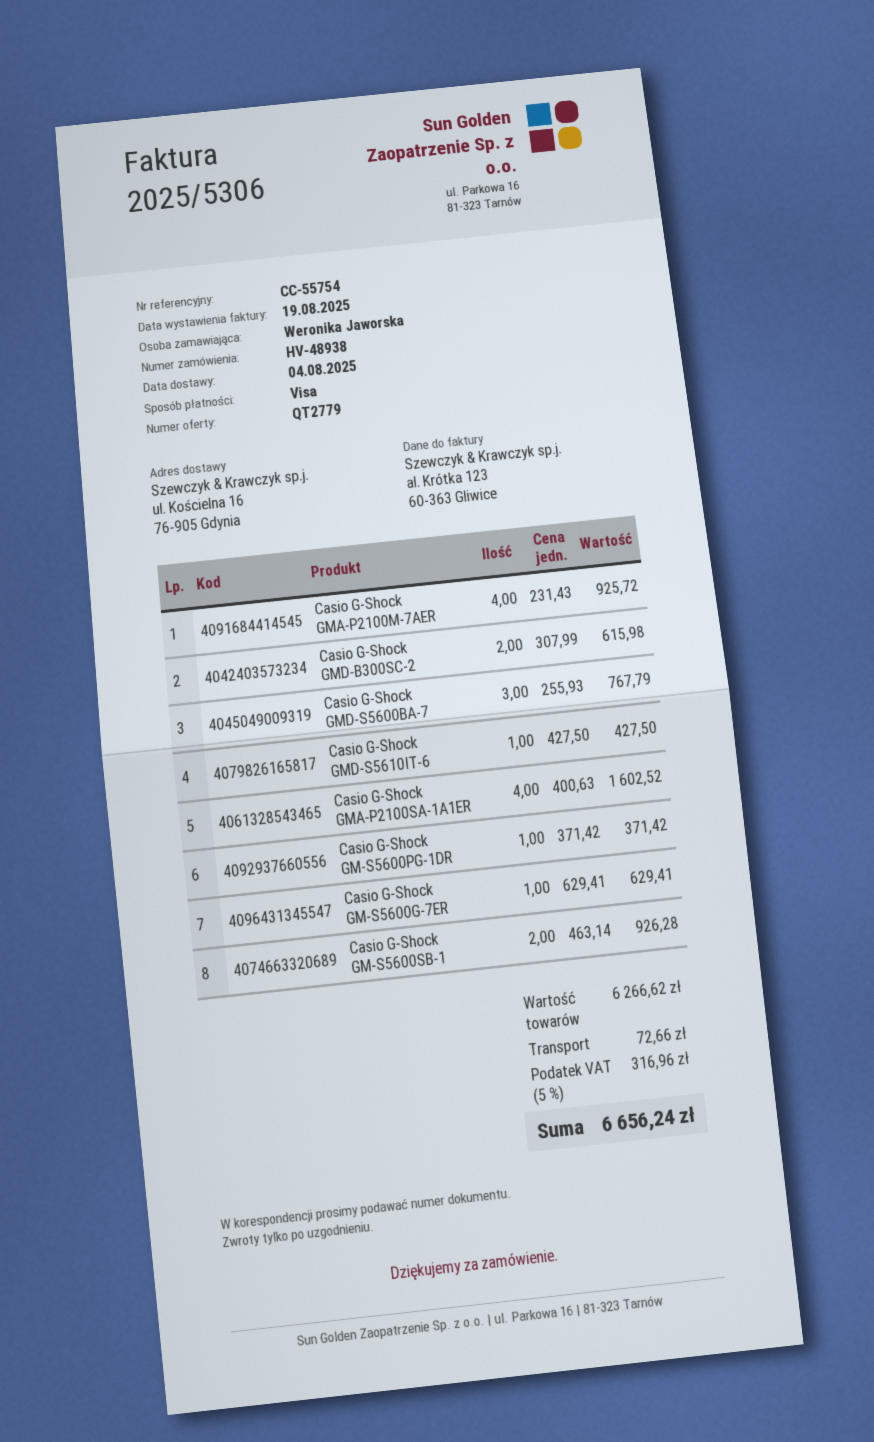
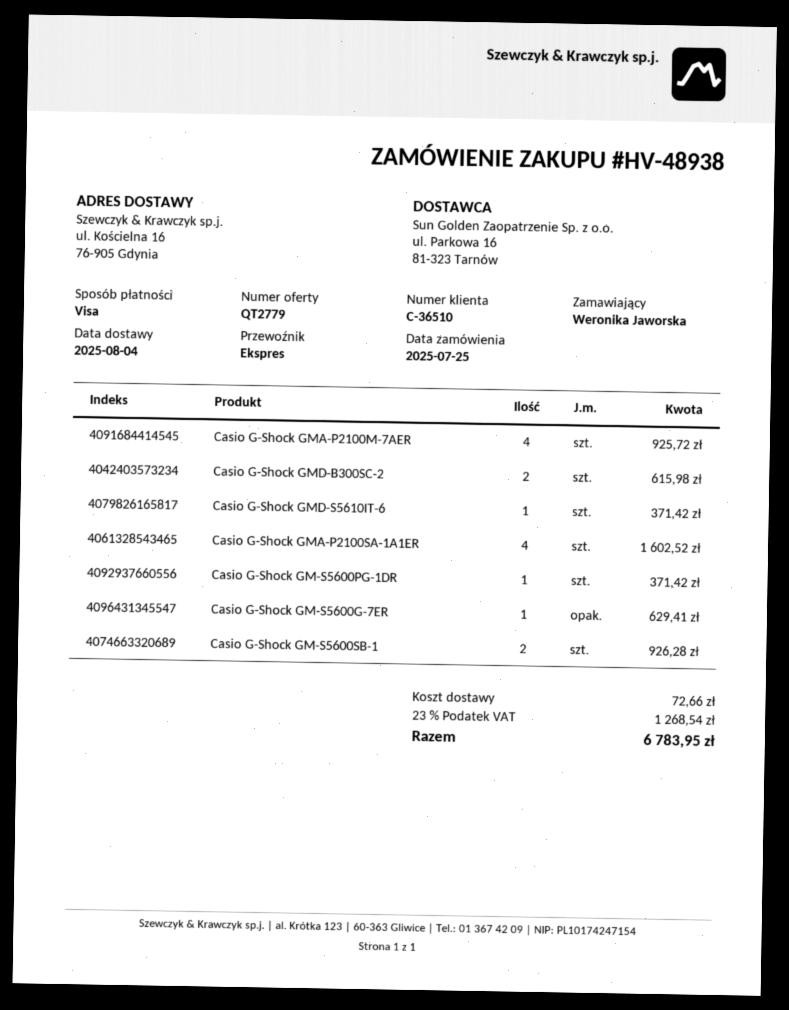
Casio G-Shock GMD-S5600BA-7: 3 for 767.79 -> none
Casio G-Shock GMD-S5610IT-6: 1 for 427.50 -> 1 for 371.42
tax: 5% = 316.96 -> 23% = 1268.54
total: 6656.24 -> 6783.95

